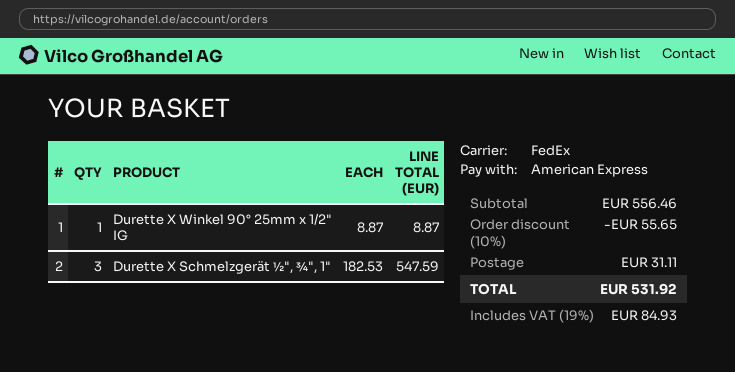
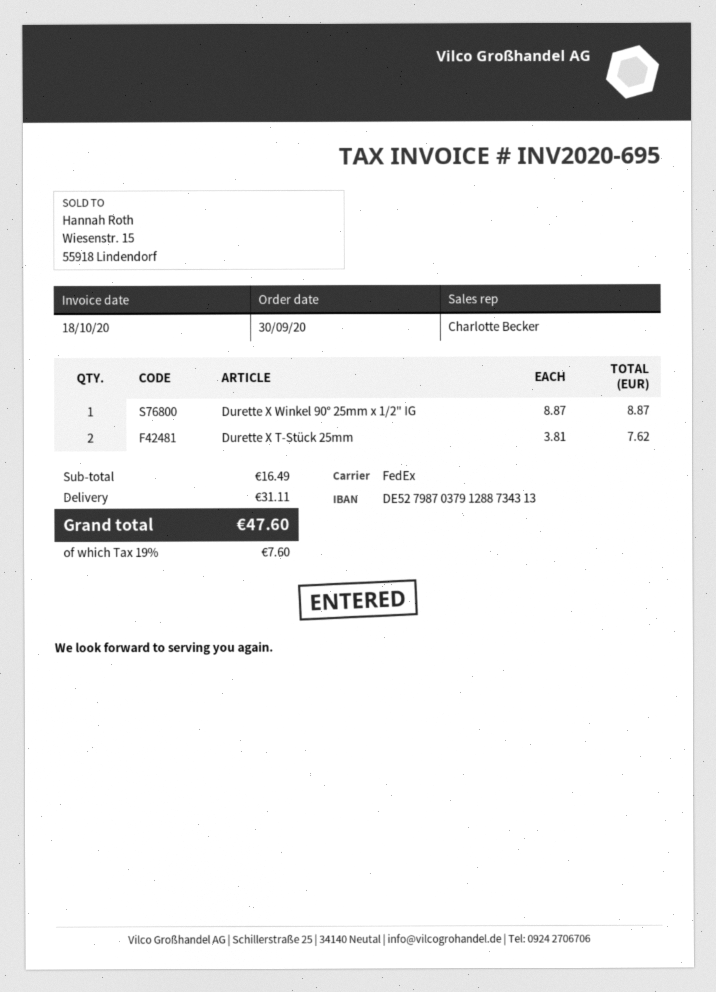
Durette X Schmelzgerät ½", ¾", 1": 3 x 182.53 = 547.59 -> none
Durette X T-Stück 25mm: none -> 2 x 3.81 = 7.62
subtotal: 556.46 -> 16.49
discount: 10% = 55.65 -> none
tax: 19% = 84.93 -> 19% = 7.60
total: 531.92 -> 47.60

